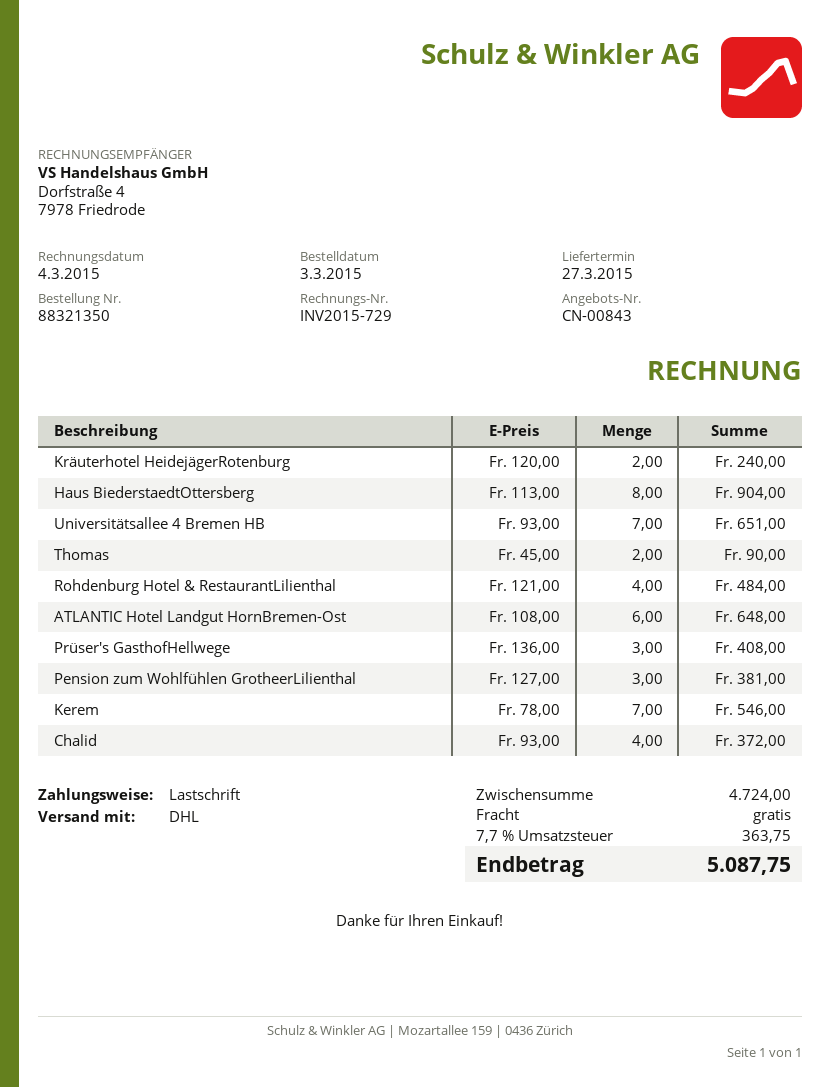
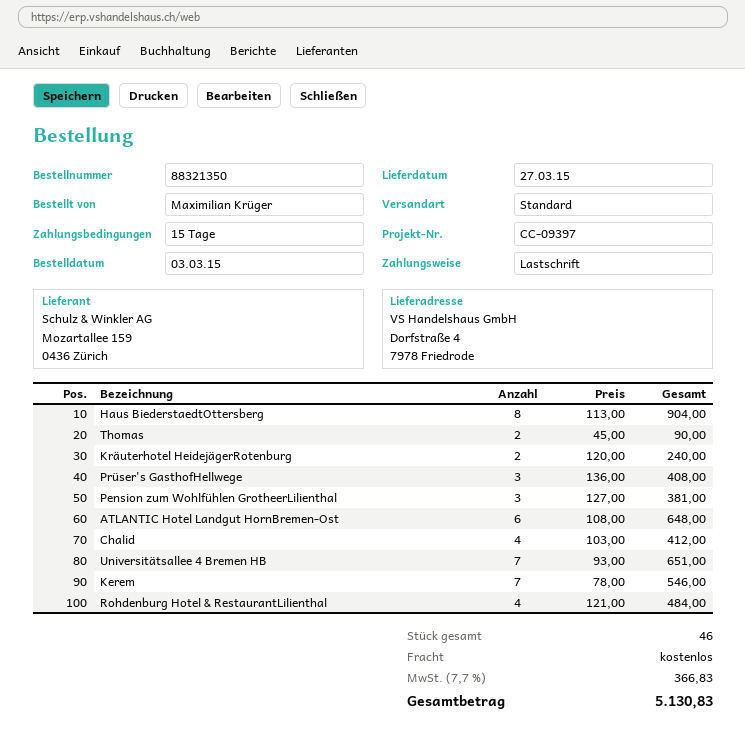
shipping method: DHL -> standard
Chalid: 4 x 93.00 = 372.00 -> 4 x 103.00 = 412.00
tax: 7.7% = 363.75 -> 7.7% = 366.83
total: 5087.75 -> 5130.83

